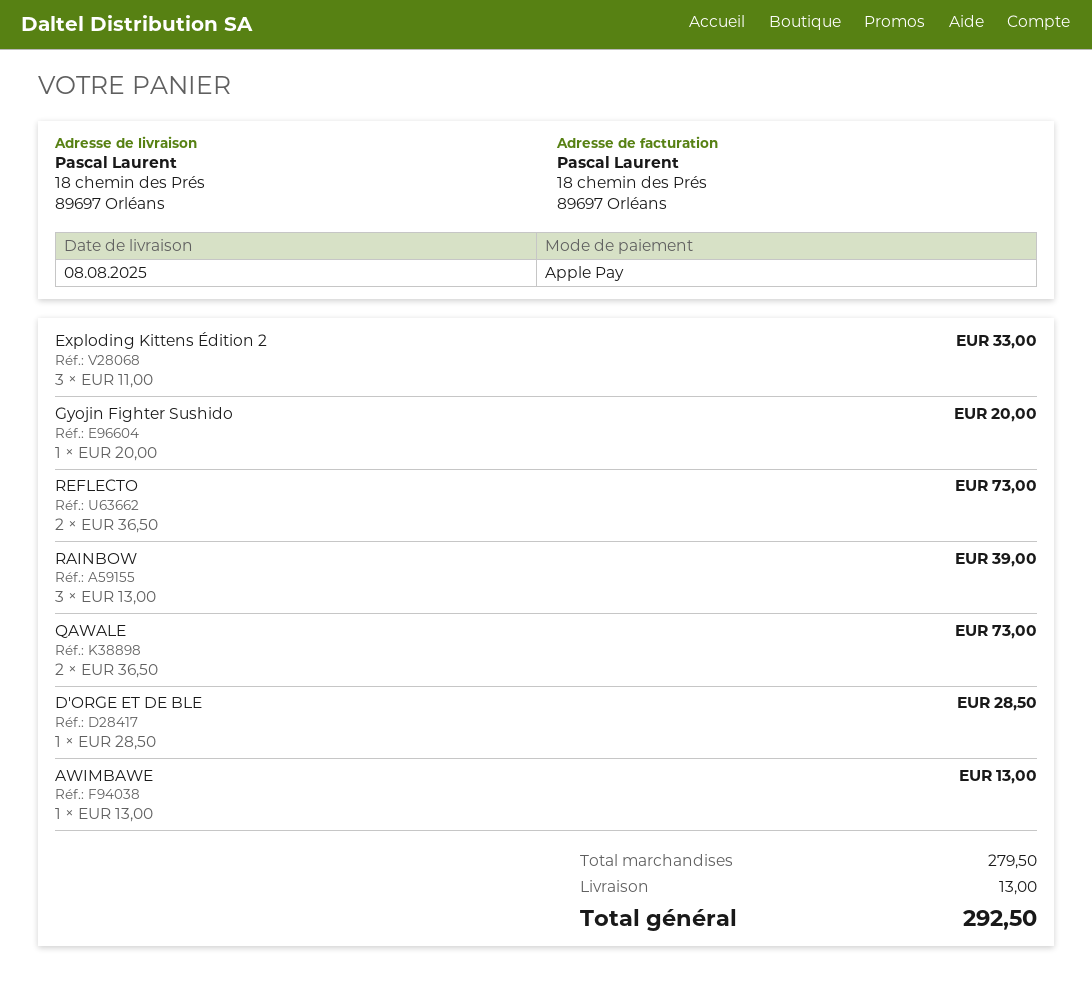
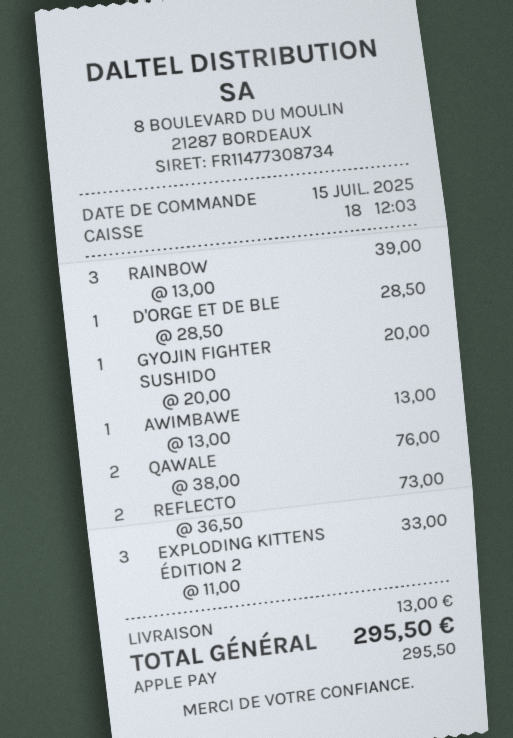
QAWALE: 2 x 36.50 = 73.00 -> 2 x 38.00 = 76.00
total: 292.50 -> 295.50

